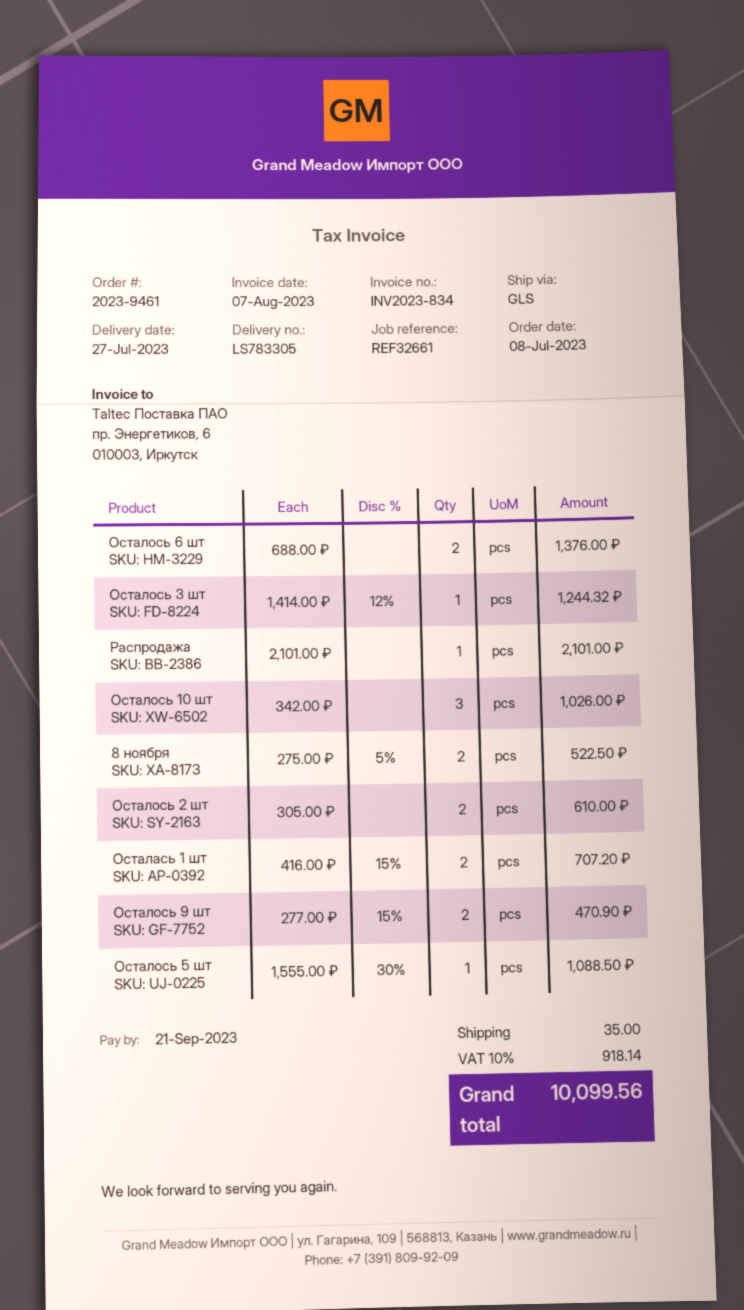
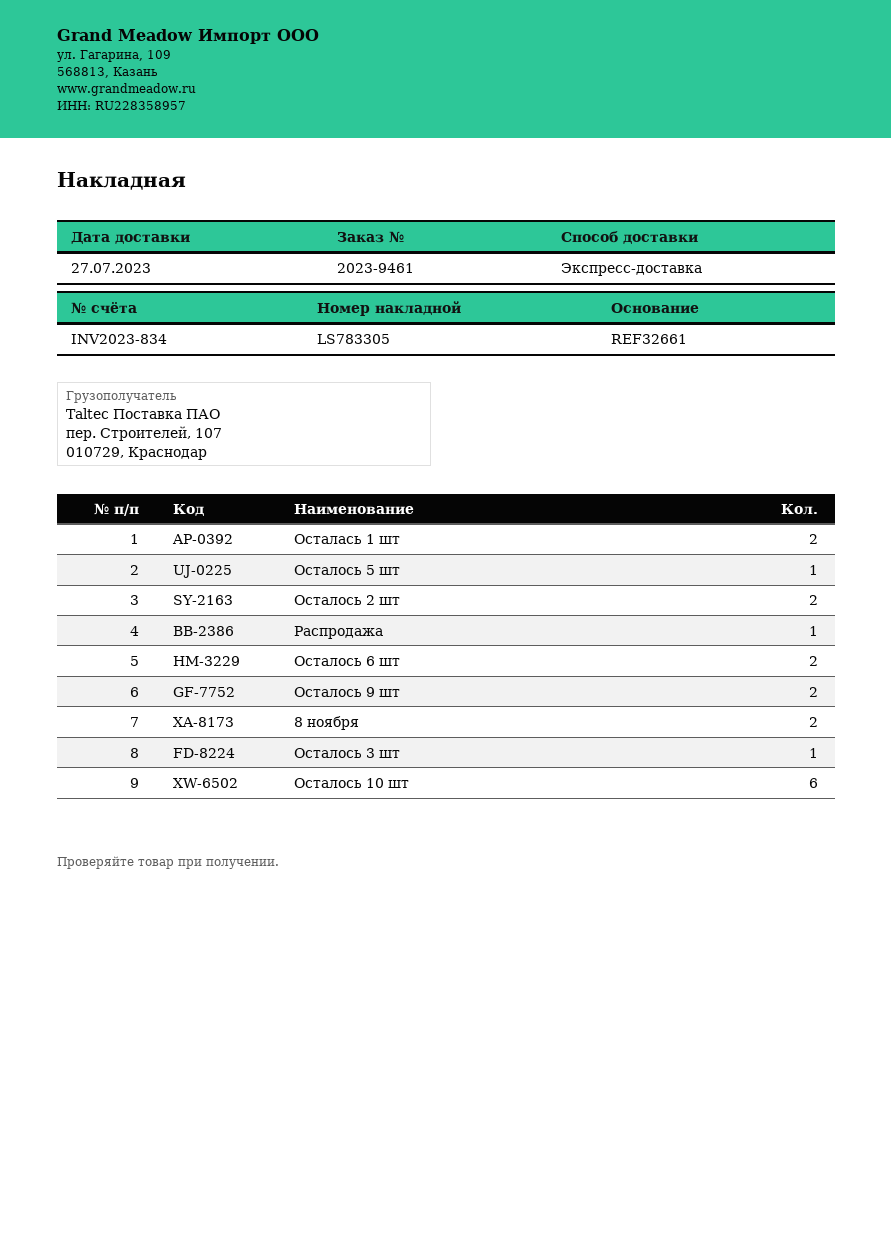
shipping method: GLS -> express
Осталось 10 шт: 3 -> 6

